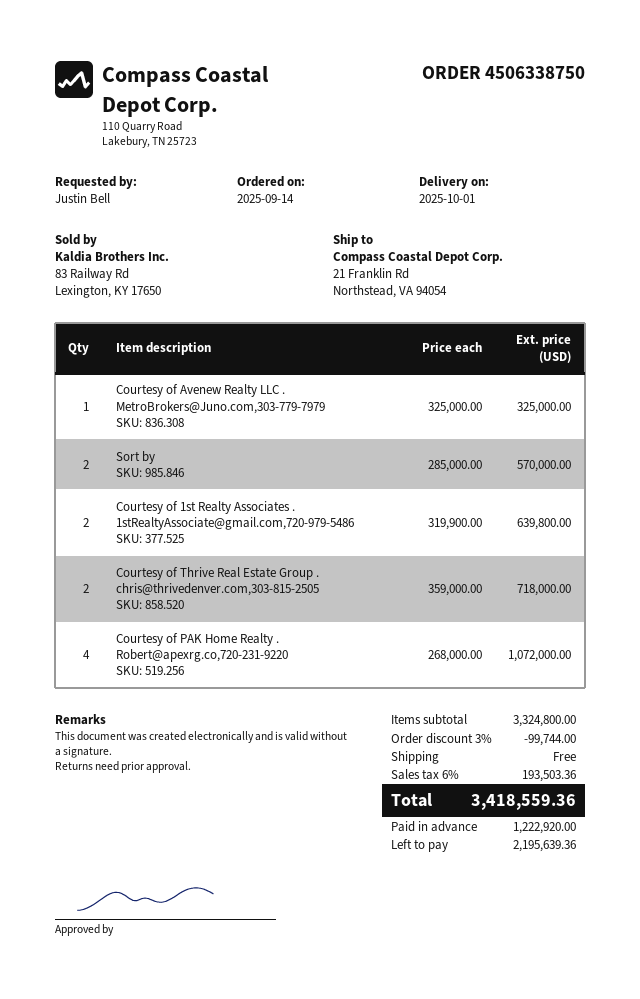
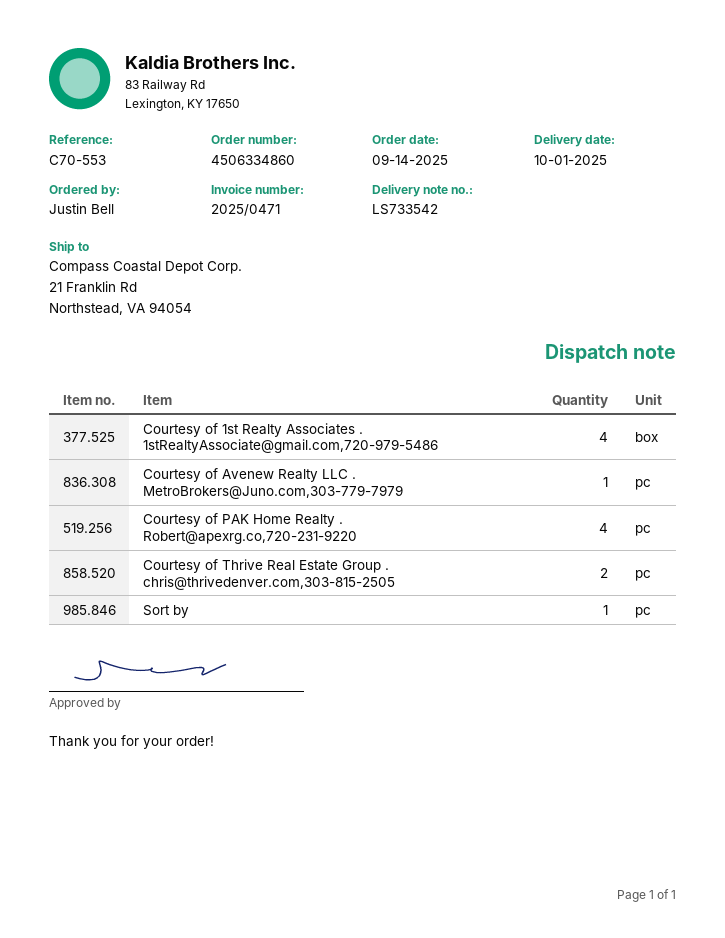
order number: 4506338750 -> 4506334860
Sort by: 2 -> 1
Courtesy of 1st Realty Associates . 1stRealtyAssociate@gmail.com,720-979-5486: 2 -> 4

